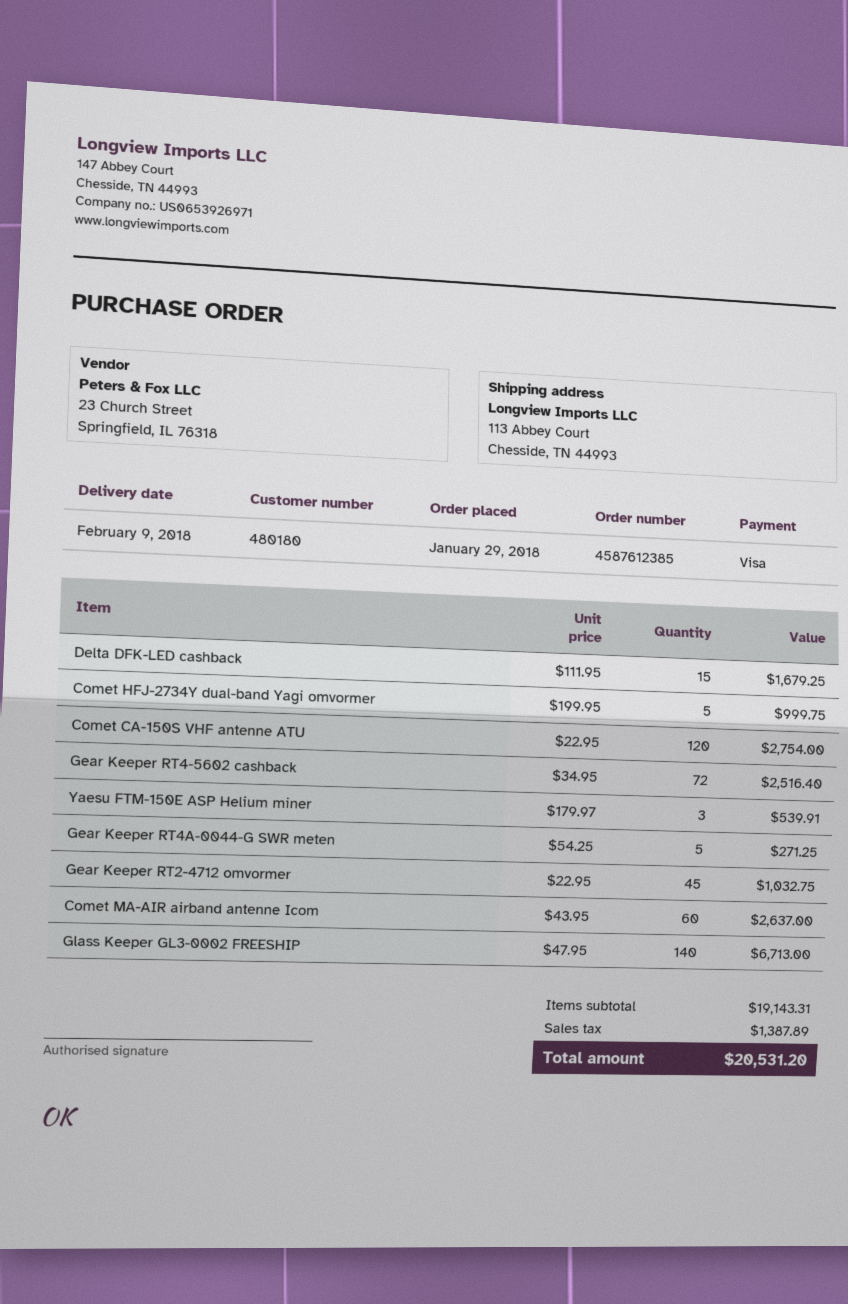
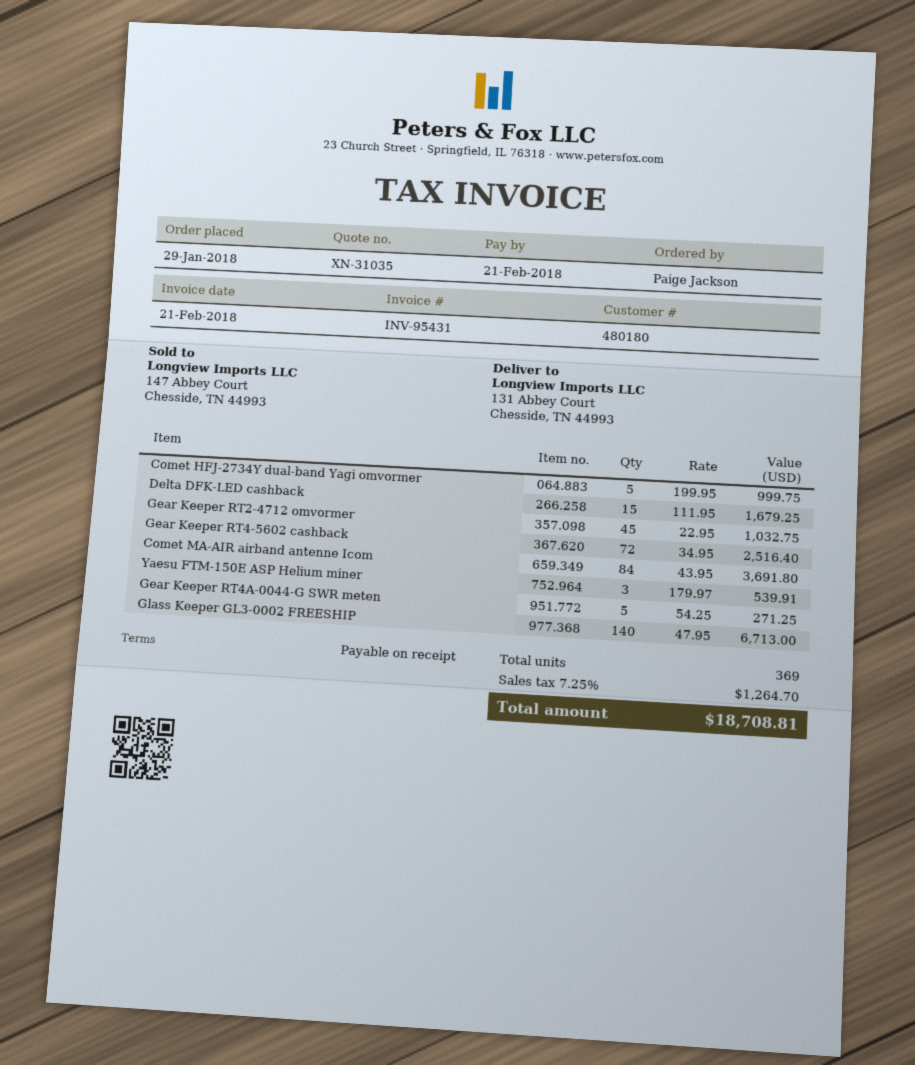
ship to: 113 Abbey Court, Chesside, TN 44993 -> 131 Abbey Court, Chesside, TN 44993
Comet CA-150S VHF antenne ATU: 120 x 22.95 = 2754.00 -> none
Comet MA-AIR airband antenne Icom: 60 x 43.95 = 2637.00 -> 84 x 43.95 = 3691.80
tax: 1387.89 -> 1264.70
total: 20531.20 -> 18708.81

